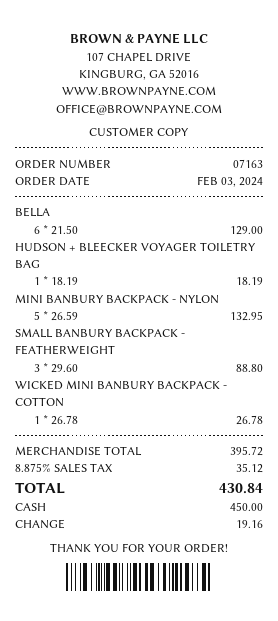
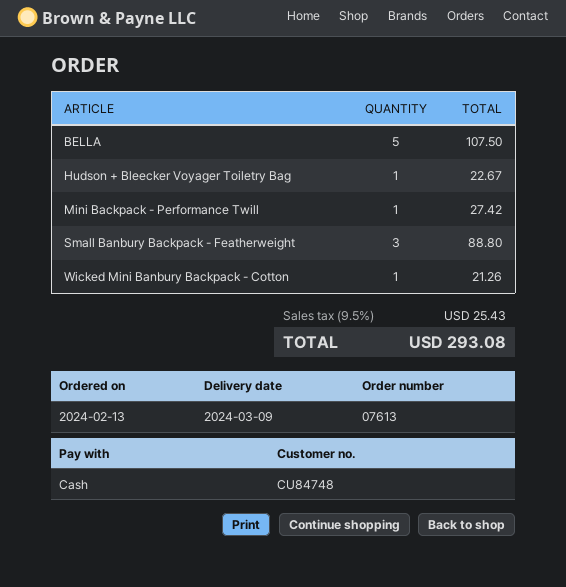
order number: 07163 -> 07613
order date: 2024-02-03 -> 2024-02-13
BELLA: 6 for 129.00 -> 5 for 107.50
HUDSON + BLEECKER VOYAGER TOILETRY BAG: 1 for 18.19 -> 1 for 22.67
MINI BANBURY BACKPACK - NYLON: 5 for 132.95 -> none
WICKED MINI BANBURY BACKPACK - COTTON: 1 for 26.78 -> 1 for 21.26
Mini Backpack - Performance Twill: none -> 1 for 27.42
tax: 8.875% = 35.12 -> 9.5% = 25.43
total: 430.84 -> 293.08

